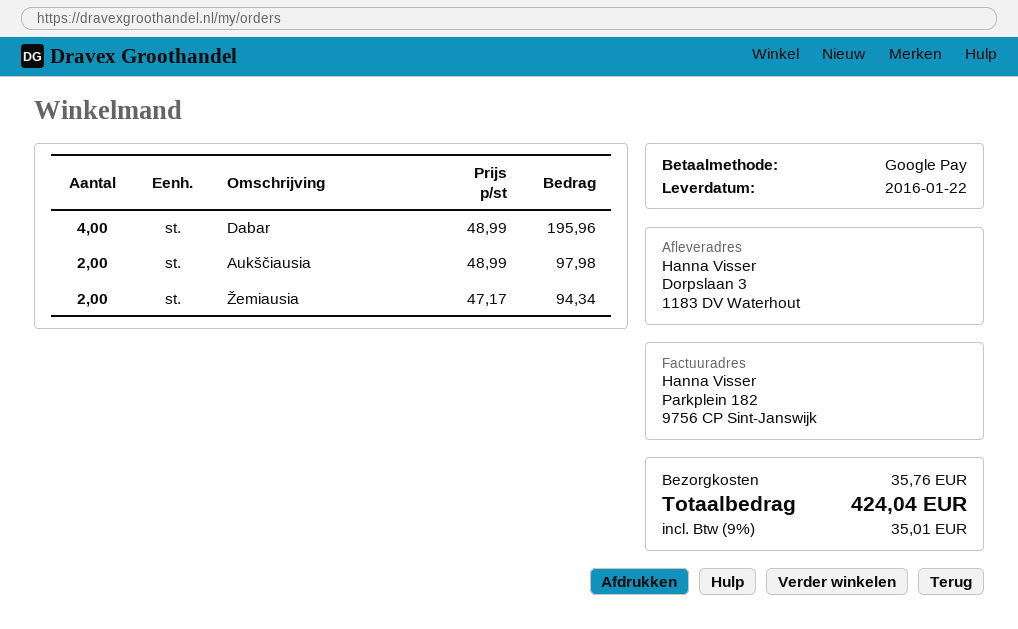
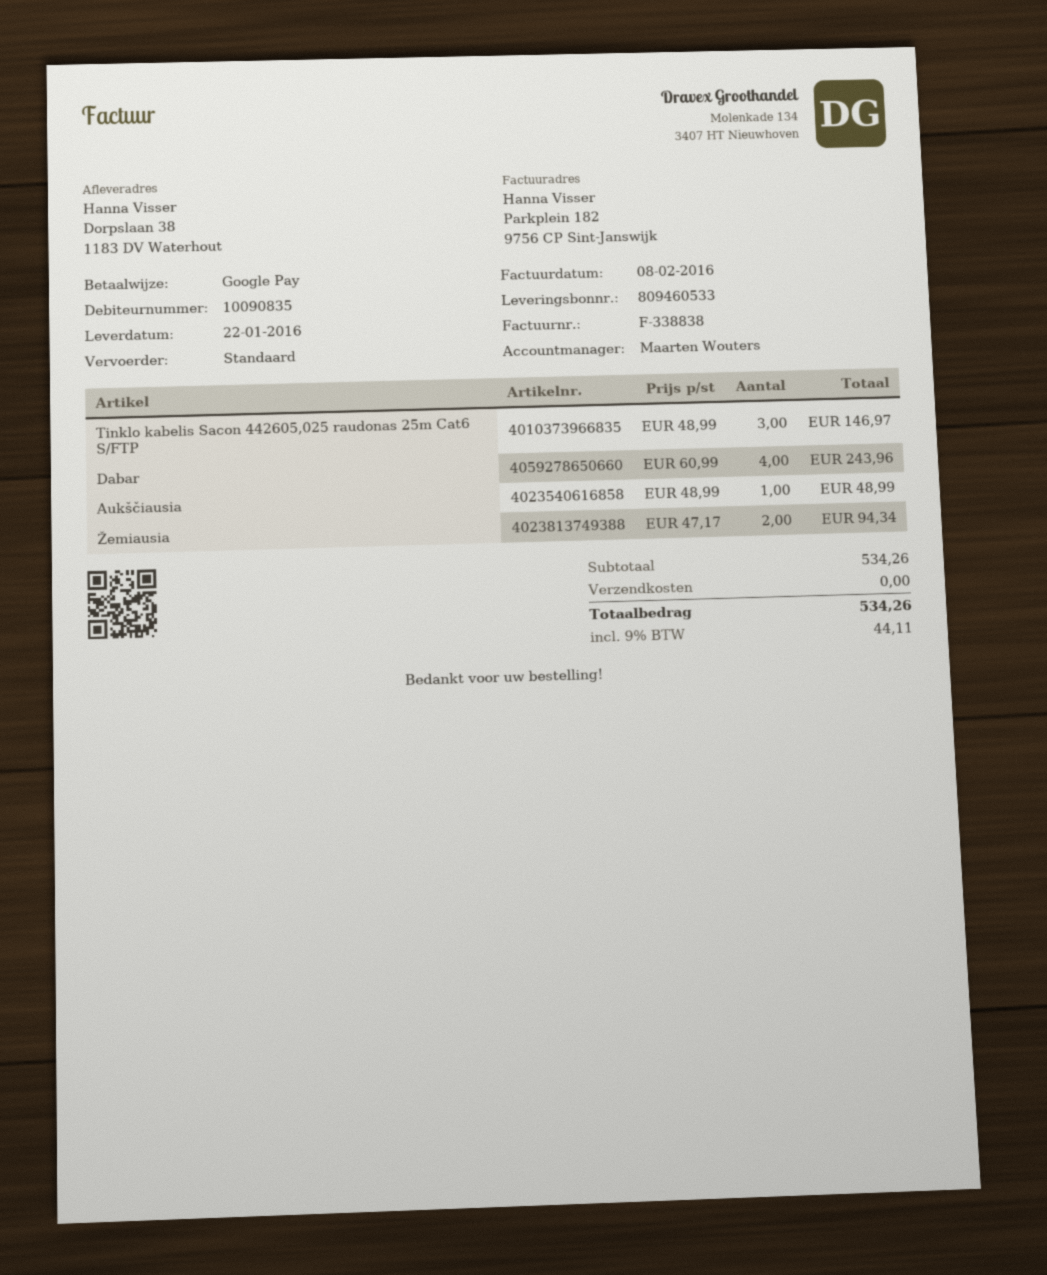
ship to: Dorpslaan 3, 1183 DV Waterhout -> Dorpslaan 38, 1183 DV Waterhout
Dabar: 4 x 48.99 = 195.96 -> 4 x 60.99 = 243.96
Aukščiausia: 2 x 48.99 = 97.98 -> 1 x 48.99 = 48.99
Tinklo kabelis Sacon 442605,025 raudonas 25m Cat6 S/FTP: none -> 3 x 48.99 = 146.97
shipping: 35.76 -> 0.00
tax: 9% = 35.01 -> 9% = 44.11
total: 424.04 -> 534.26

